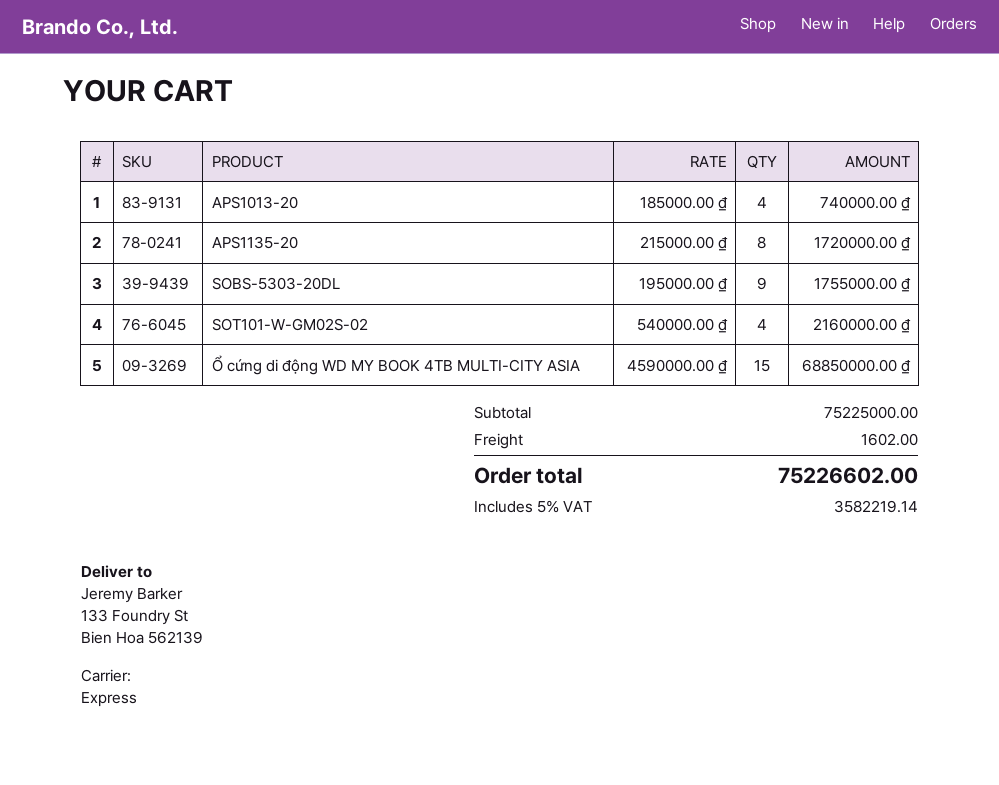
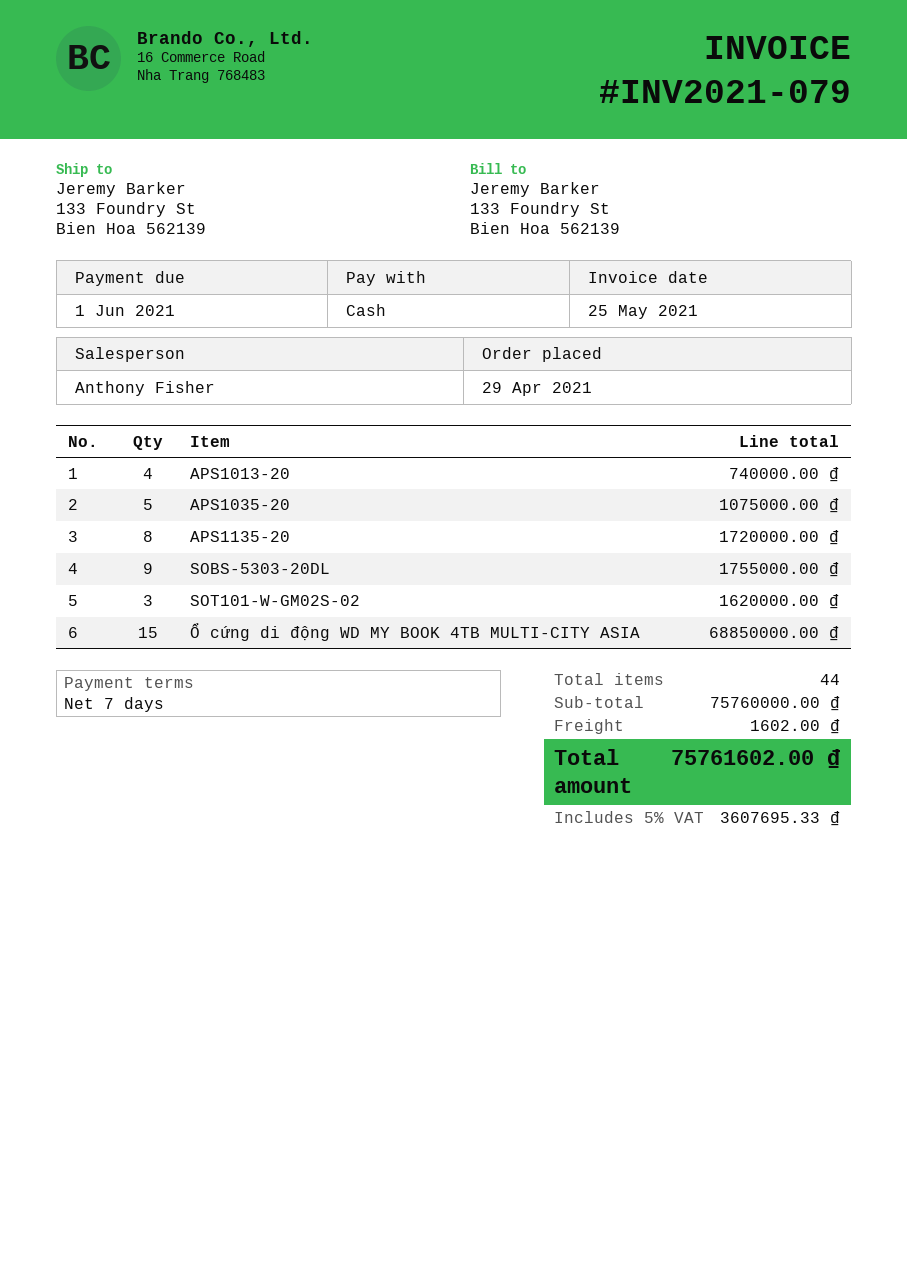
SOT101-W-GM02S-02: 4 for 2160000.00 -> 3 for 1620000.00
APS1035-20: none -> 5 for 1075000.00
subtotal: 75225000.00 -> 75760000.00
tax: 5% = 3582219.14 -> 5% = 3607695.33
total: 75226602.00 -> 75761602.00

